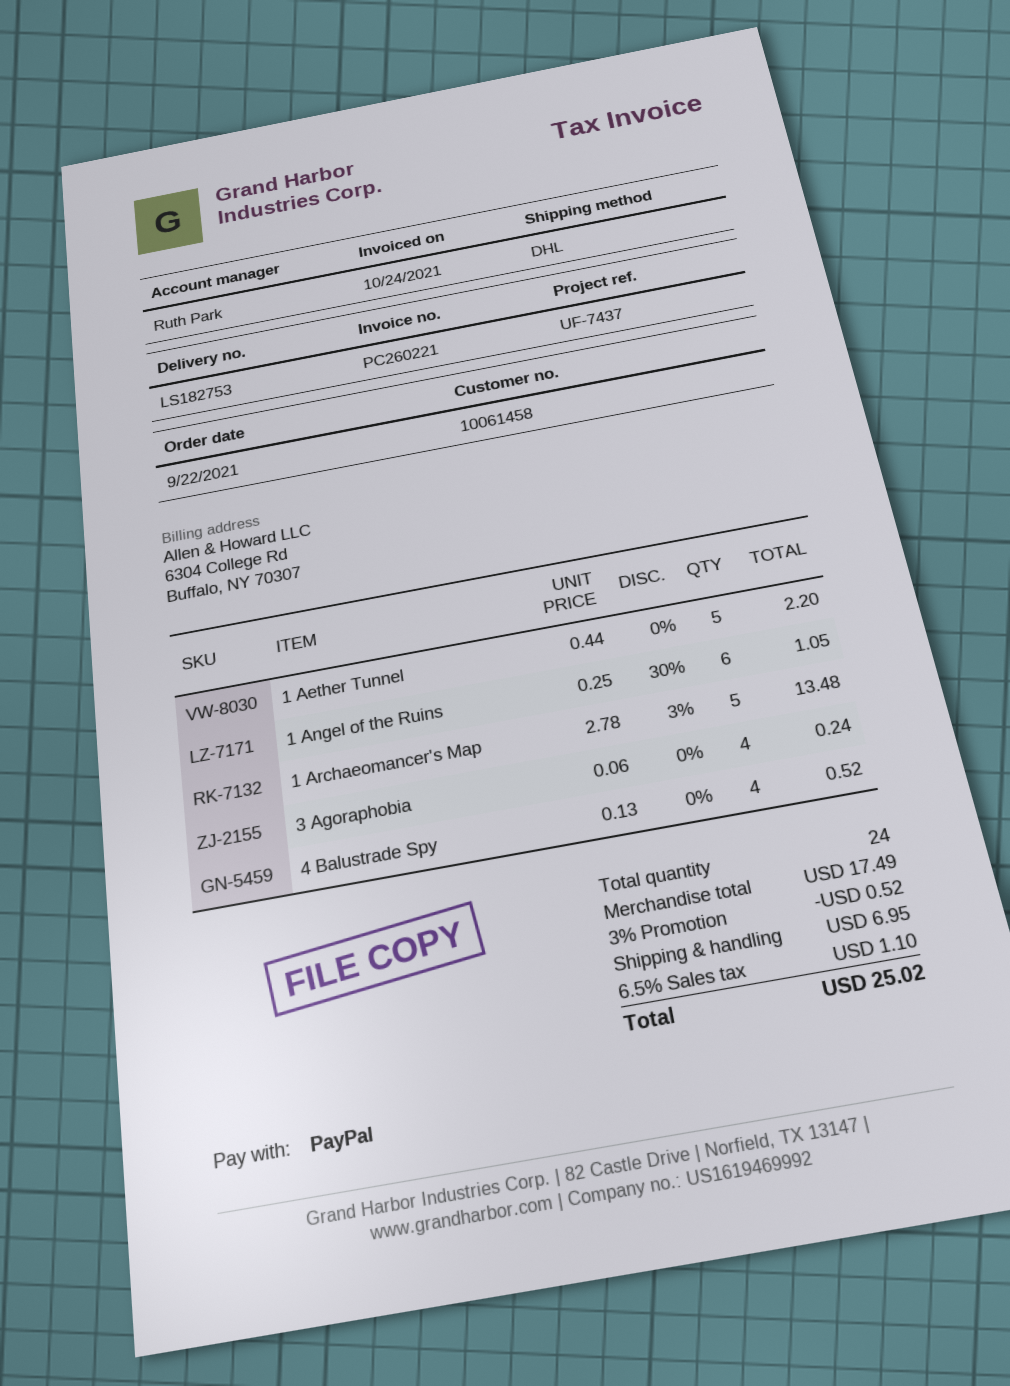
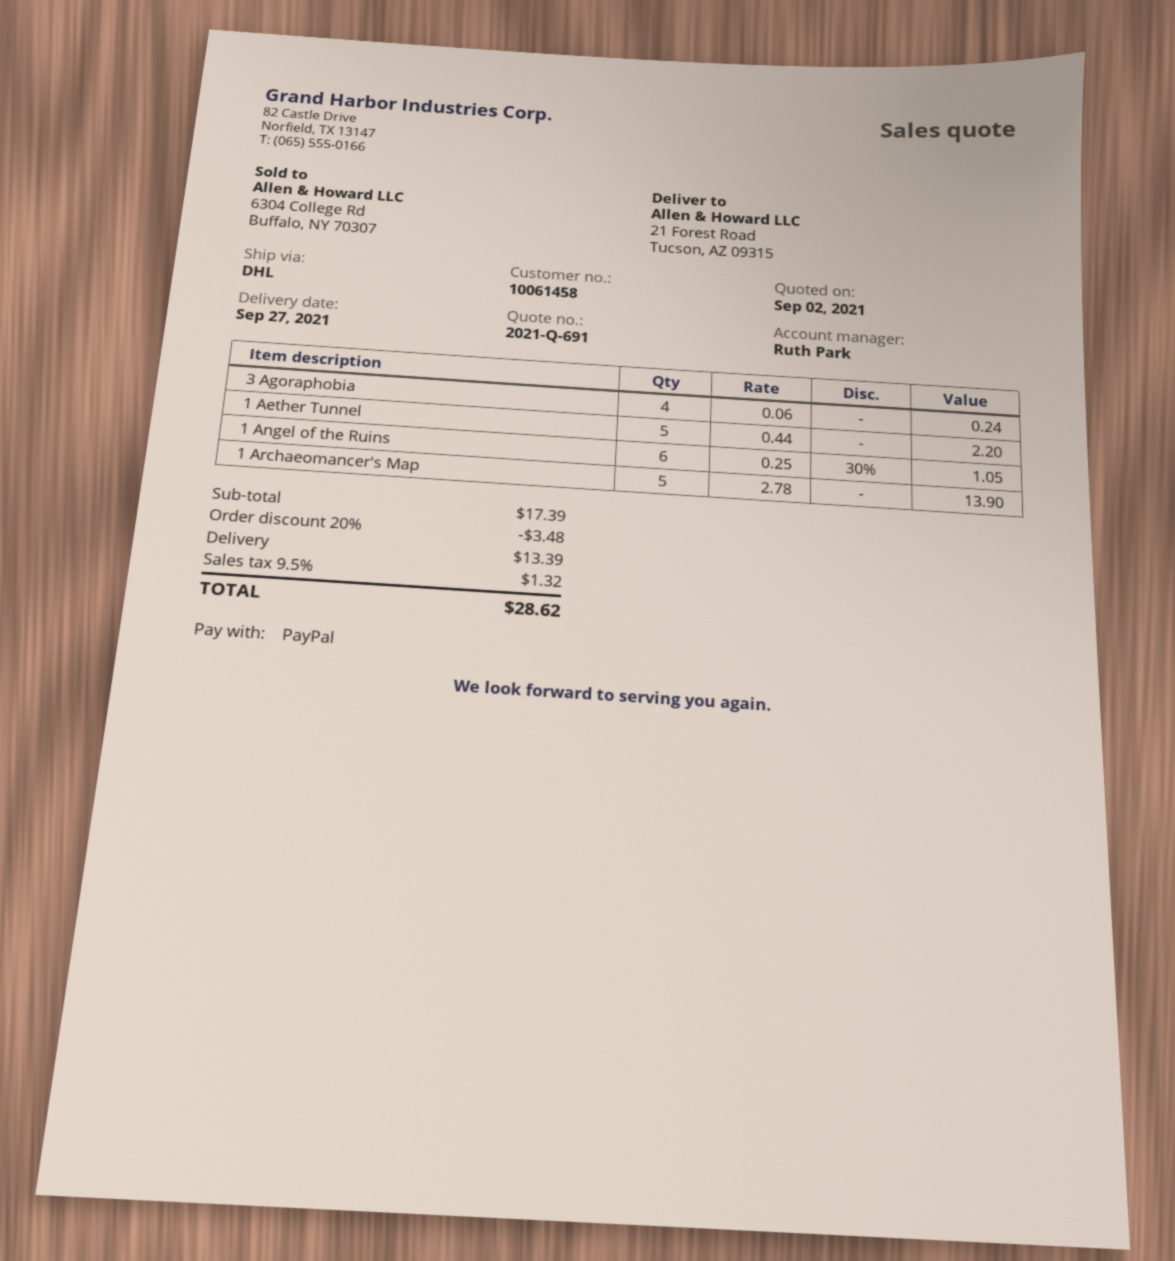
1 Archaeomancer's Map: 5 x 2.78 - 3% = 13.48 -> 5 x 2.78 = 13.90
4 Balustrade Spy: 4 x 0.13 = 0.52 -> none
subtotal: 17.49 -> 17.39
discount: 3% = 0.52 -> 20% = 3.48
shipping: 6.95 -> 13.39
tax: 6.5% = 1.10 -> 9.5% = 1.32
total: 25.02 -> 28.62

